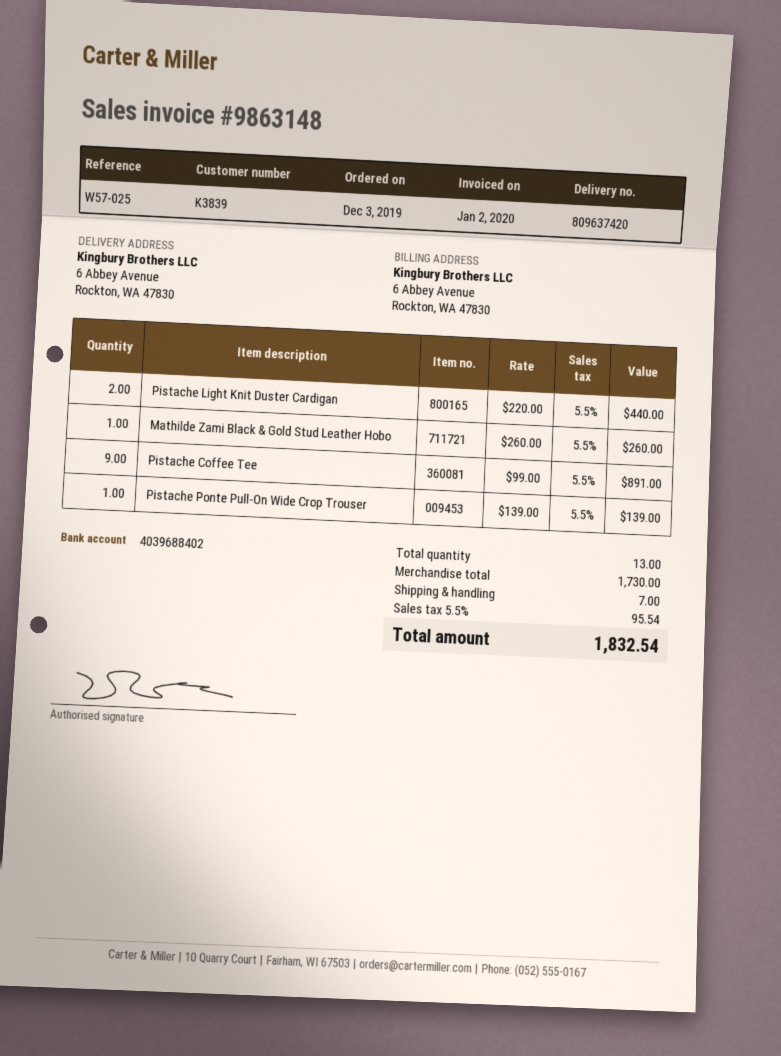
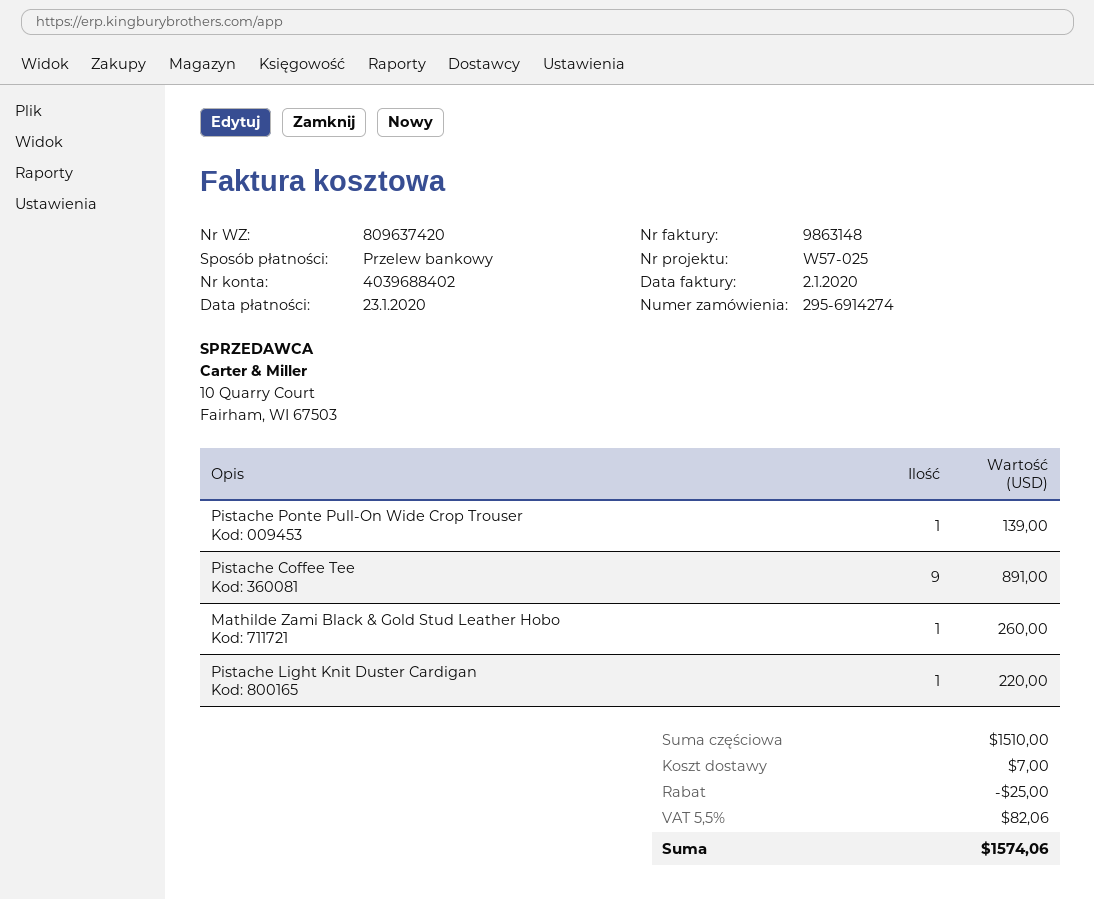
Pistache Light Knit Duster Cardigan: 2 for 440.00 -> 1 for 220.00
subtotal: 1730.00 -> 1510.00
discount: none -> 25.00
tax: 5.5% = 95.54 -> 5.5% = 82.06
total: 1832.54 -> 1574.06

